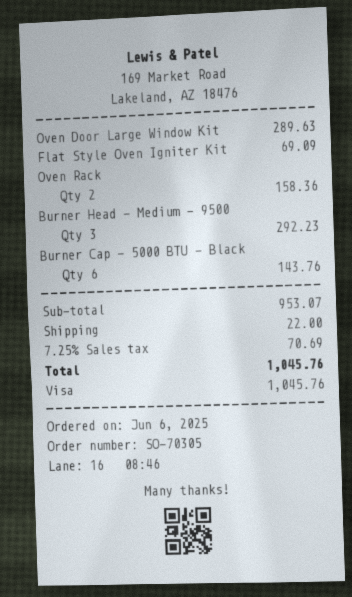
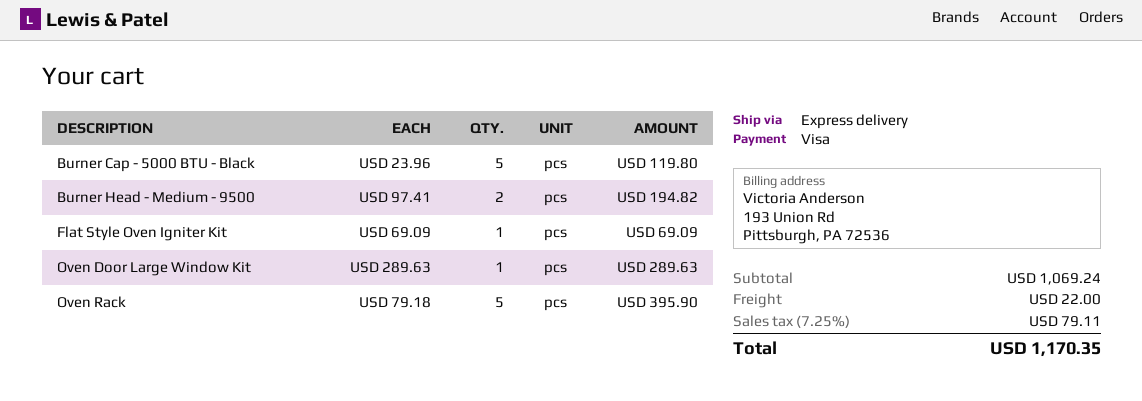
Oven Rack: 2 for 158.36 -> 5 for 395.90
Burner Head - Medium - 9500: 3 for 292.23 -> 2 for 194.82
Burner Cap - 5000 BTU - Black: 6 for 143.76 -> 5 for 119.80
subtotal: 953.07 -> 1069.24
tax: 7.25% = 70.69 -> 7.25% = 79.11
total: 1045.76 -> 1170.35

